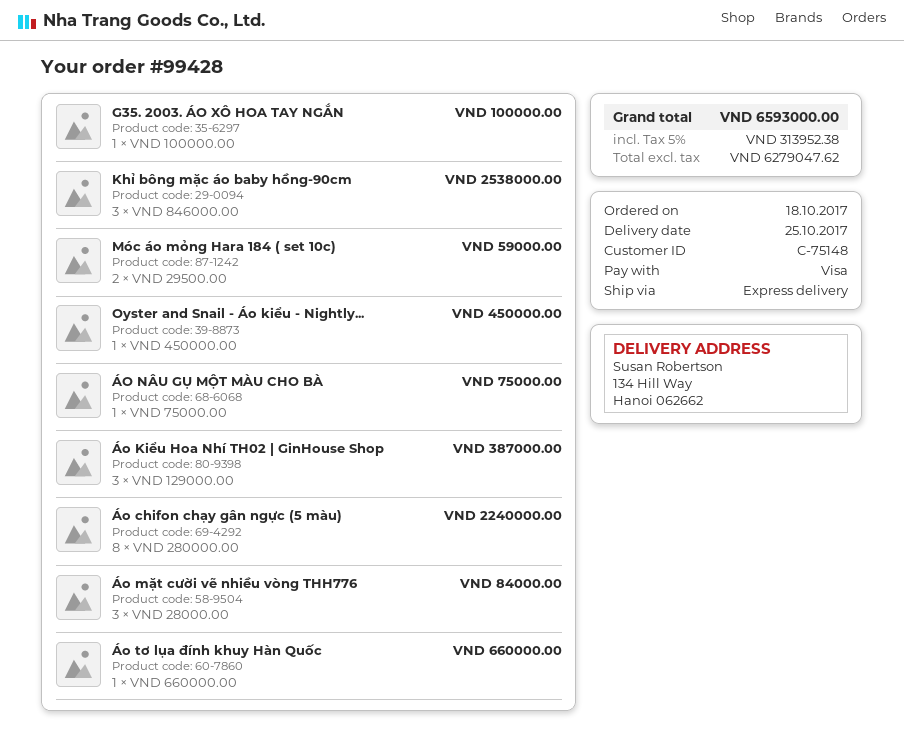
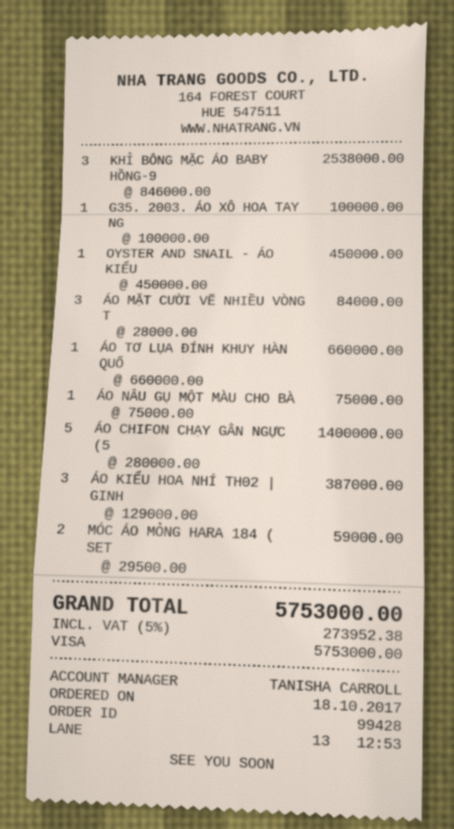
Áo chifon chạy gân ngực (5 màu): 8 x 280000.00 = 2240000.00 -> 5 x 280000.00 = 1400000.00
tax: 5% = 313952.38 -> 5% = 273952.38
total: 6593000.00 -> 5753000.00

